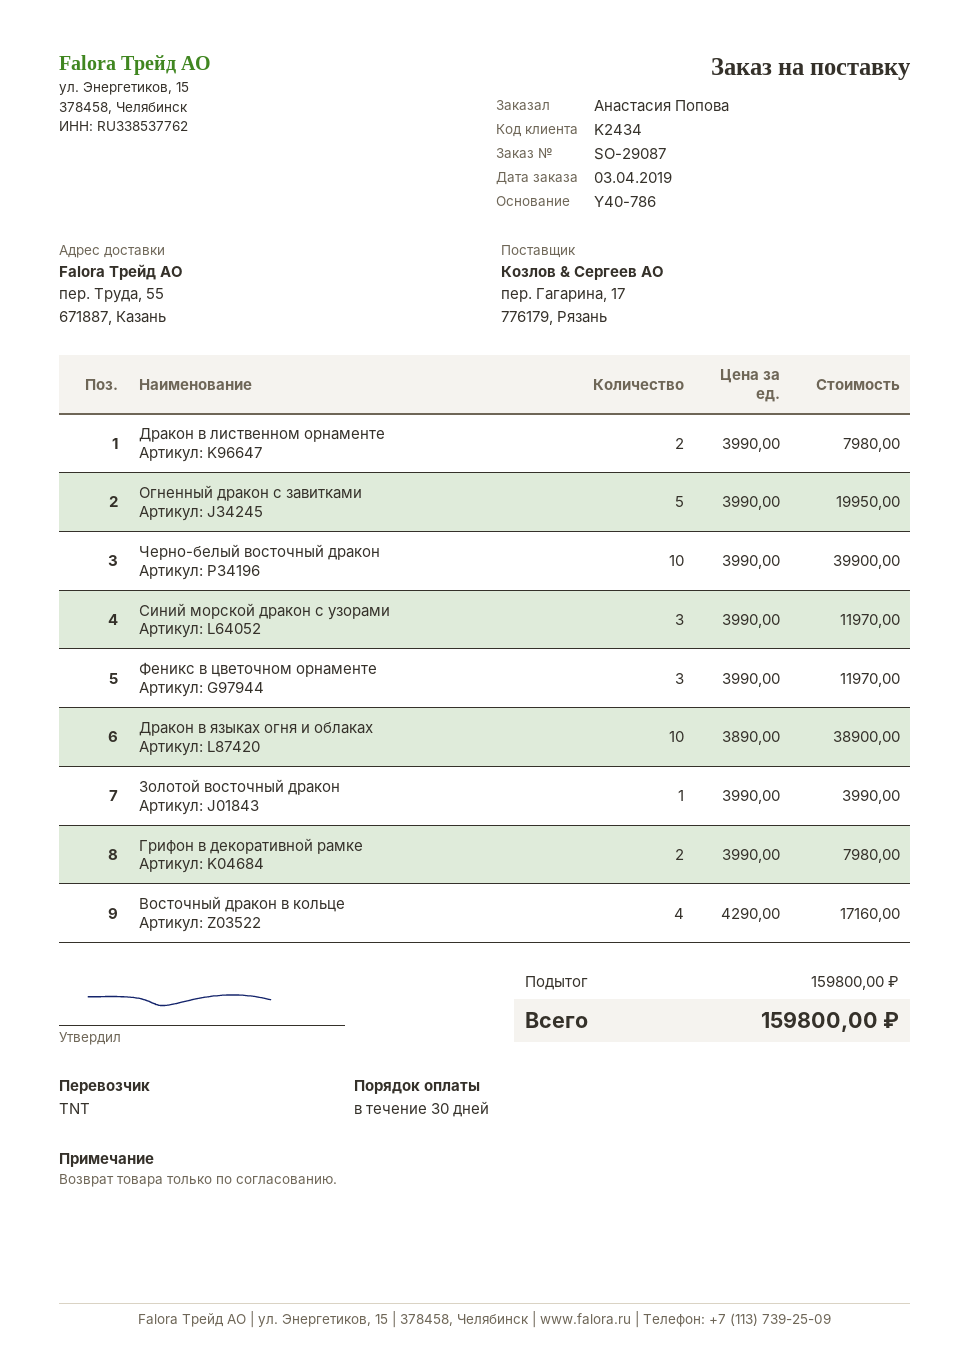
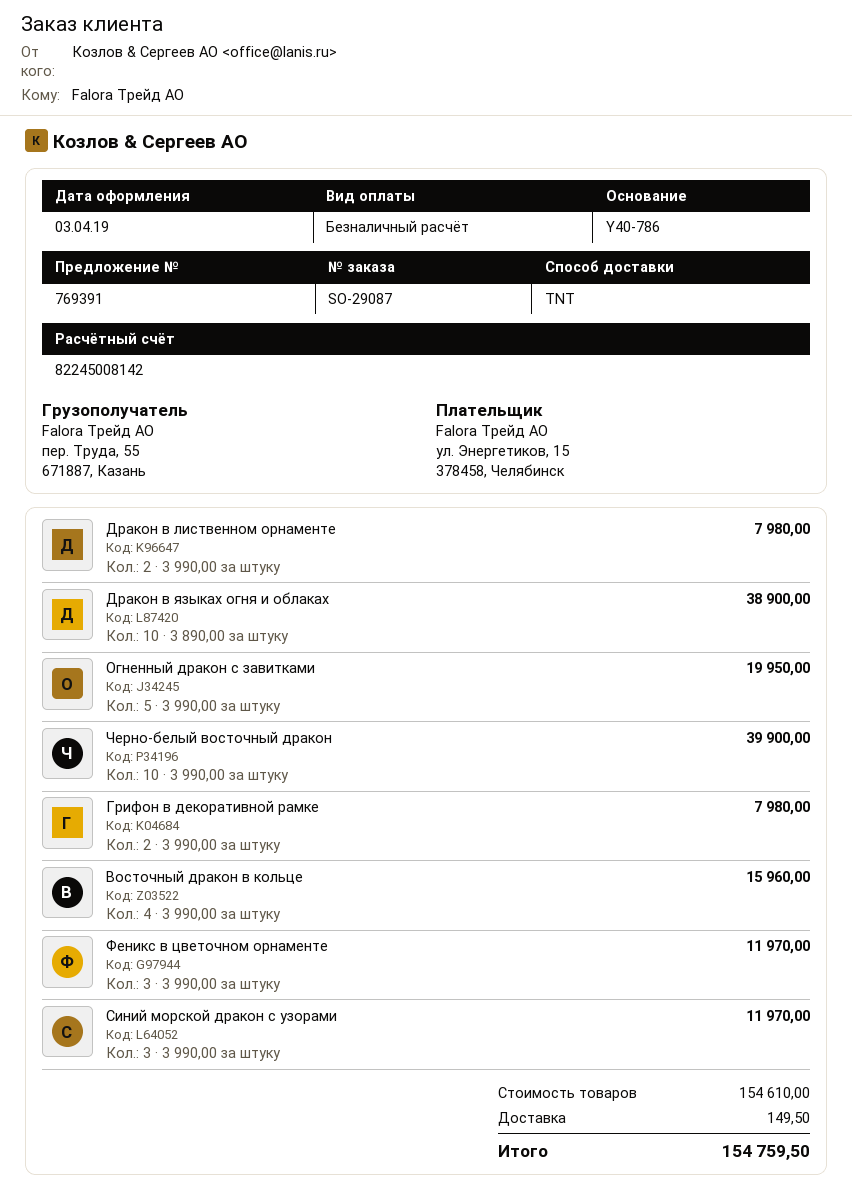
Золотой восточный дракон: 1 x 3990.00 = 3990.00 -> none
Восточный дракон в кольце: 4 x 4290.00 = 17160.00 -> 4 x 3990.00 = 15960.00
subtotal: 159800.00 -> 154610.00
shipping: none -> 149.50
total: 159800.00 -> 154759.50

